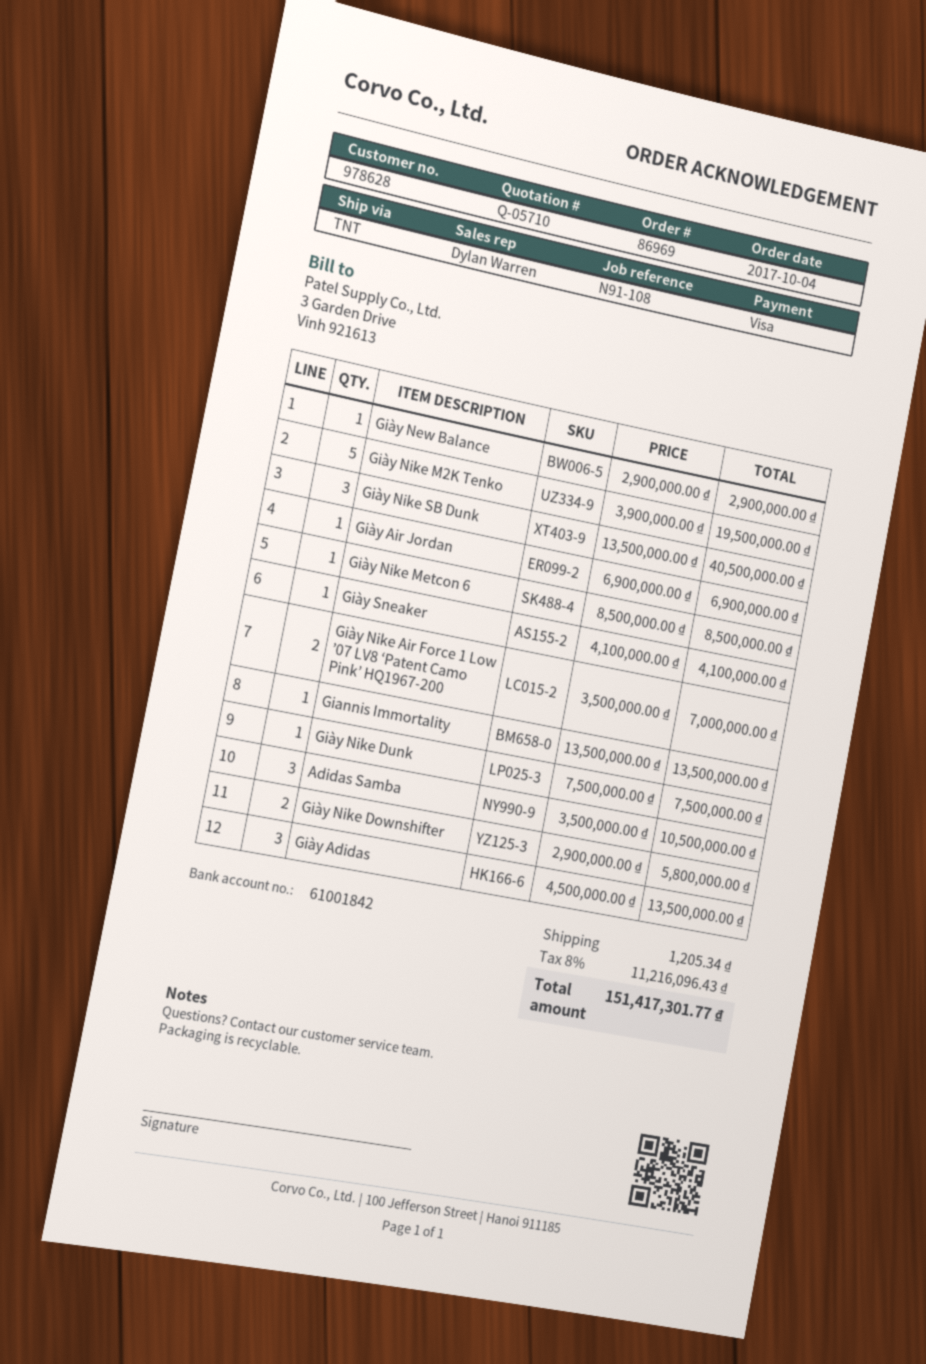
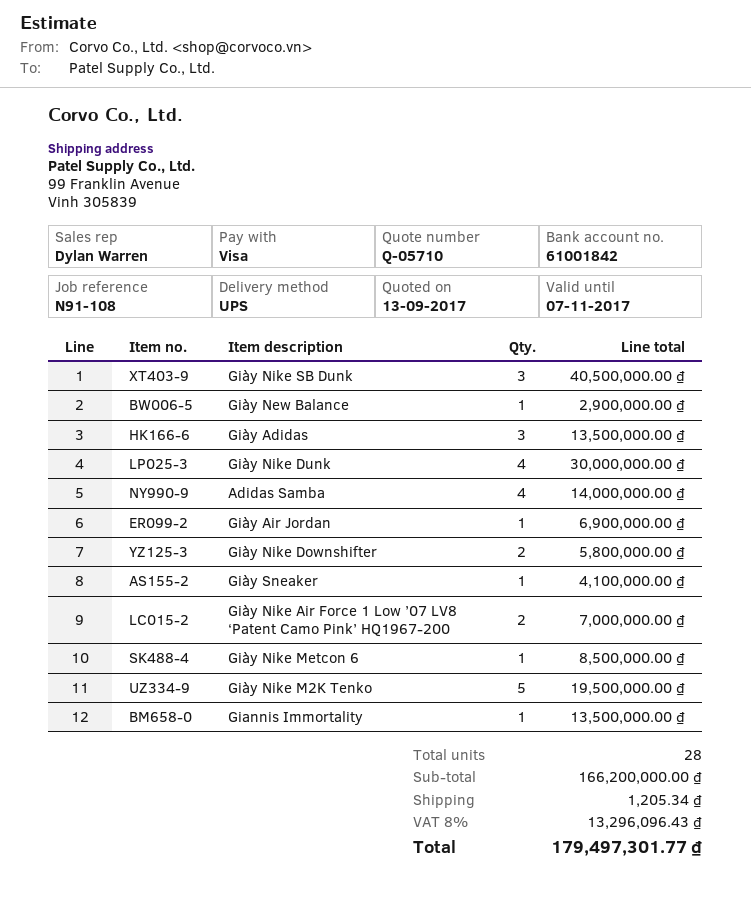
shipping method: TNT -> UPS
Giày Nike Dunk: 1 for 7500000.00 -> 4 for 30000000.00
Adidas Samba: 3 for 10500000.00 -> 4 for 14000000.00
tax: 8% = 11216096.43 -> 8% = 13296096.43
total: 151417301.77 -> 179497301.77

